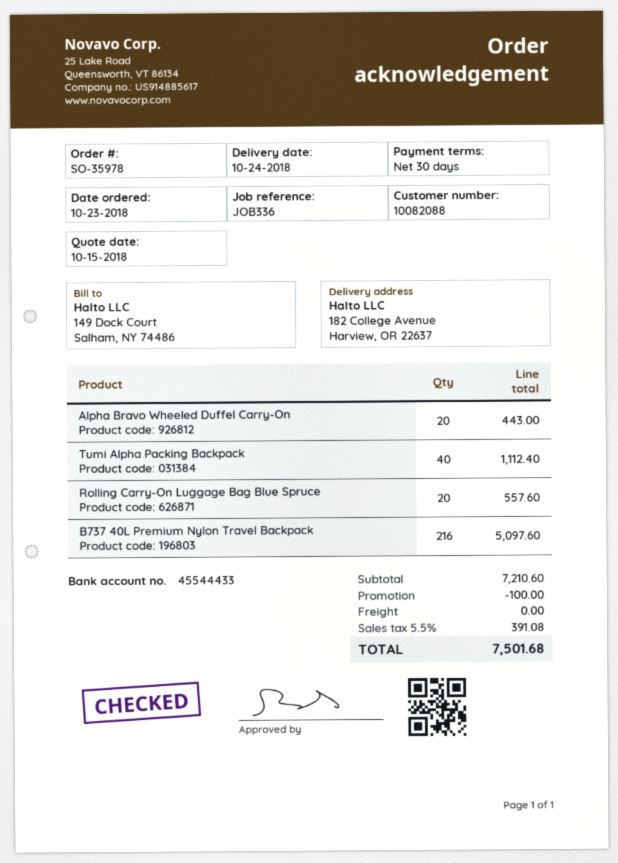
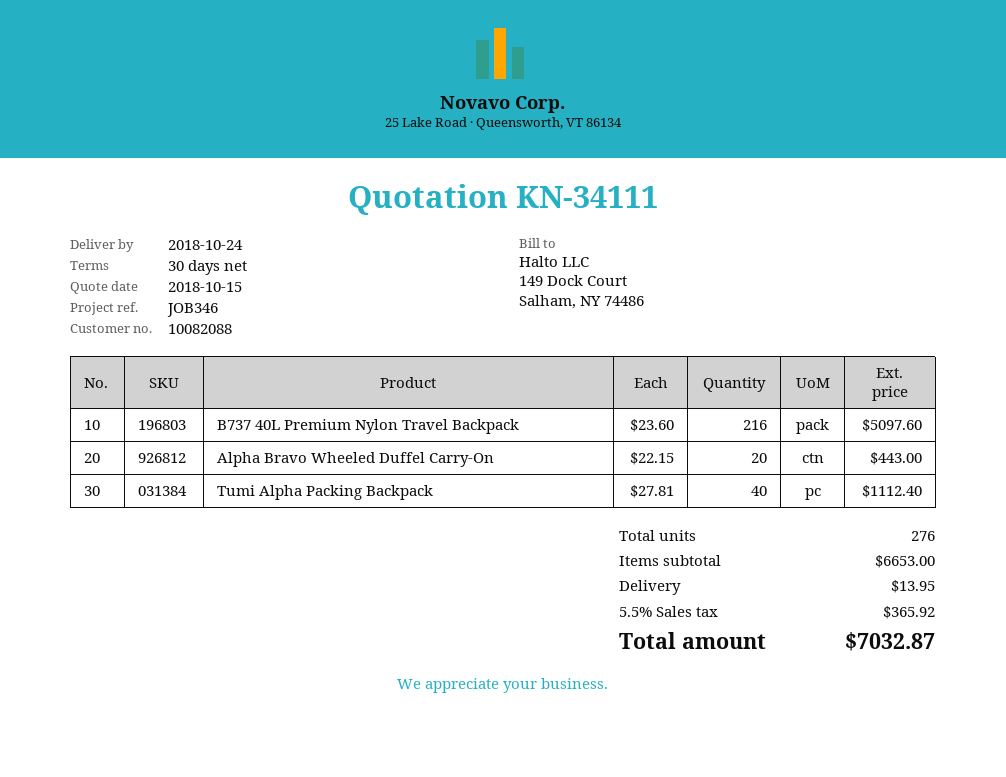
reference: JOB336 -> JOB346
Rolling Carry-On Luggage Bag Blue Spruce: 20 for 557.60 -> none
subtotal: 7210.60 -> 6653.00
discount: 100.00 -> none
shipping: 0.00 -> 13.95
tax: 5.5% = 391.08 -> 5.5% = 365.92
total: 7501.68 -> 7032.87

